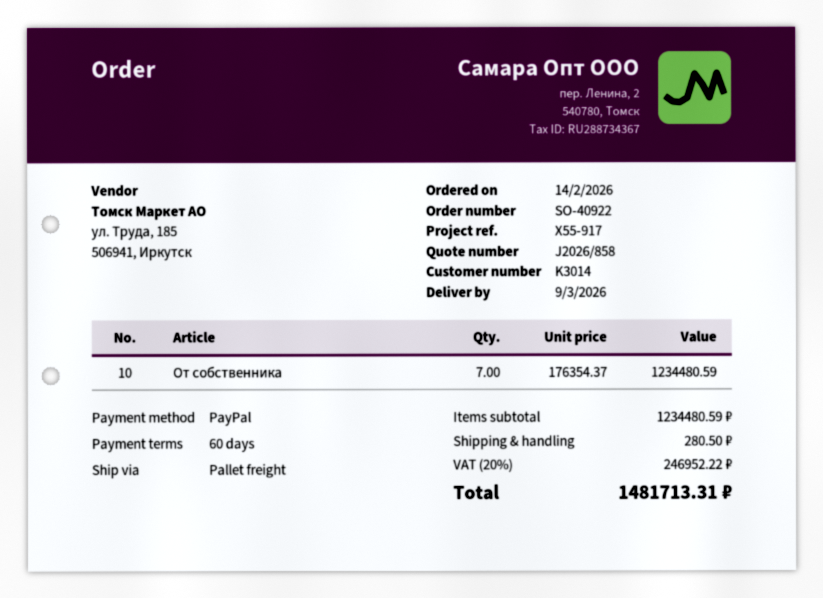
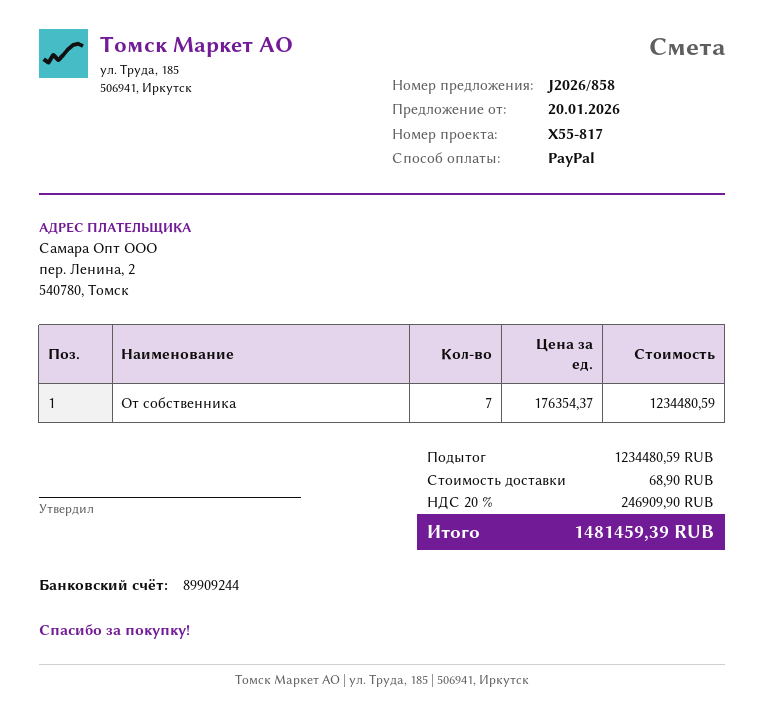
reference: X55-917 -> X55-817
shipping: 280.50 -> 68.90
tax: 20% = 246952.22 -> 20% = 246909.90
total: 1481713.31 -> 1481459.39

